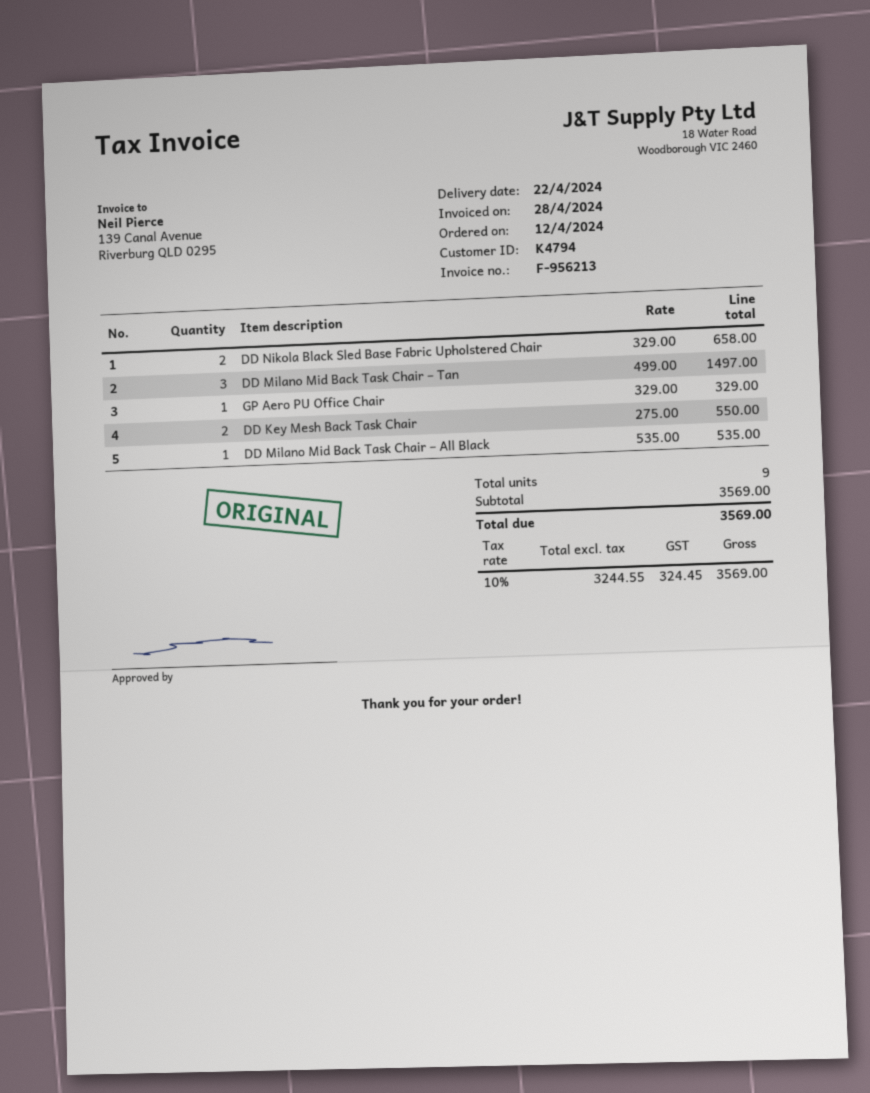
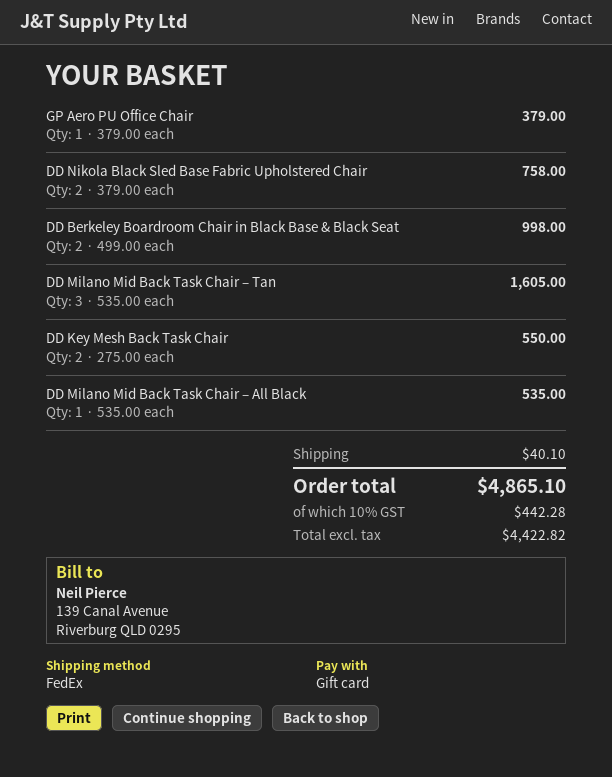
DD Nikola Black Sled Base Fabric Upholstered Chair: 2 x 329.00 = 658.00 -> 2 x 379.00 = 758.00
DD Milano Mid Back Task Chair – Tan: 3 x 499.00 = 1497.00 -> 3 x 535.00 = 1605.00
GP Aero PU Office Chair: 1 x 329.00 = 329.00 -> 1 x 379.00 = 379.00
DD Berkeley Boardroom Chair in Black Base & Black Seat: none -> 2 x 499.00 = 998.00
shipping: none -> 40.10
net: 3244.55 -> 4422.82
tax: 10% = 324.45 -> 10% = 442.28
total: 3569.00 -> 4865.10

